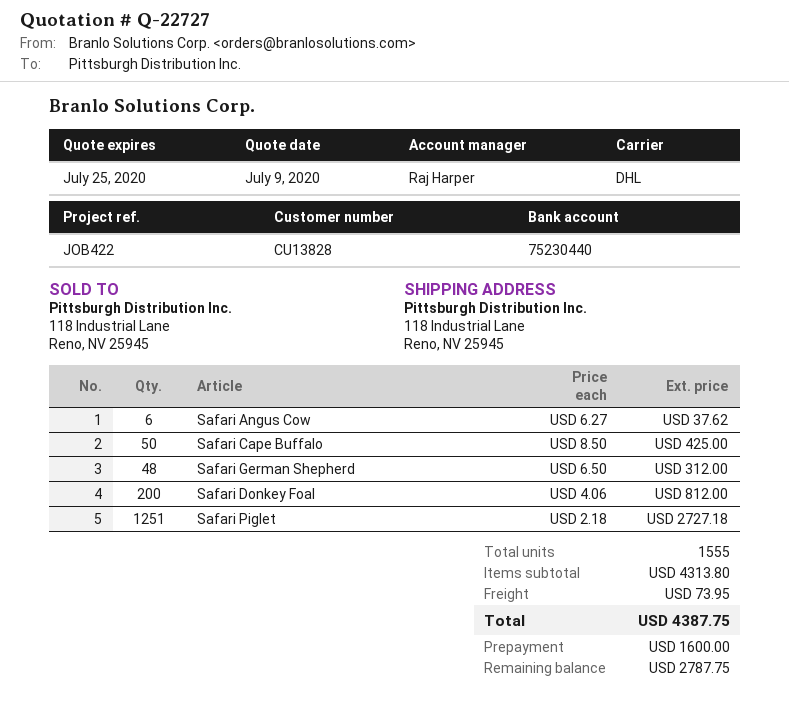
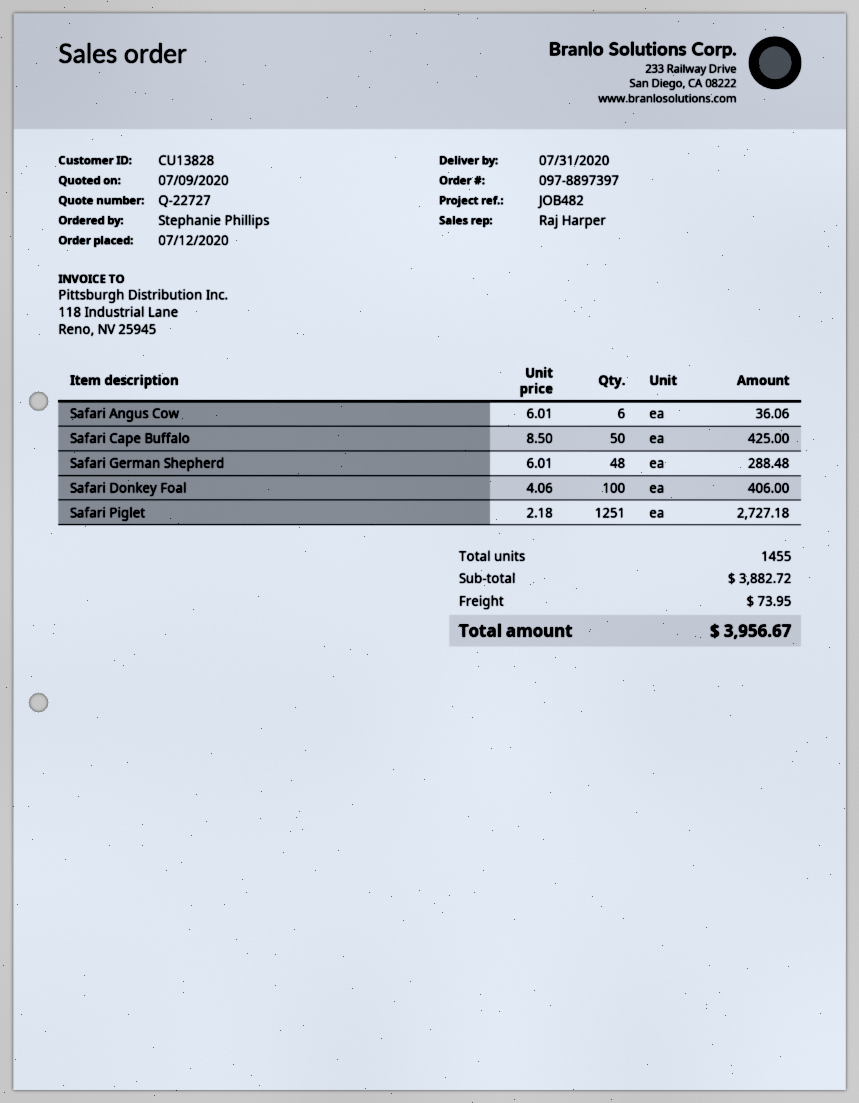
reference: JOB422 -> JOB482
Safari Angus Cow: 6 x 6.27 = 37.62 -> 6 x 6.01 = 36.06
Safari German Shepherd: 48 x 6.50 = 312.00 -> 48 x 6.01 = 288.48
Safari Donkey Foal: 200 x 4.06 = 812.00 -> 100 x 4.06 = 406.00
total quantity: 1555 -> 1455
subtotal: 4313.80 -> 3882.72
total: 4387.75 -> 3956.67

